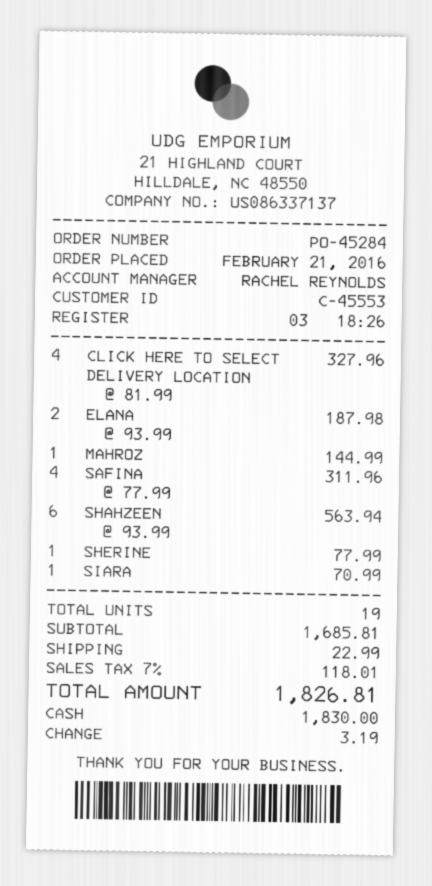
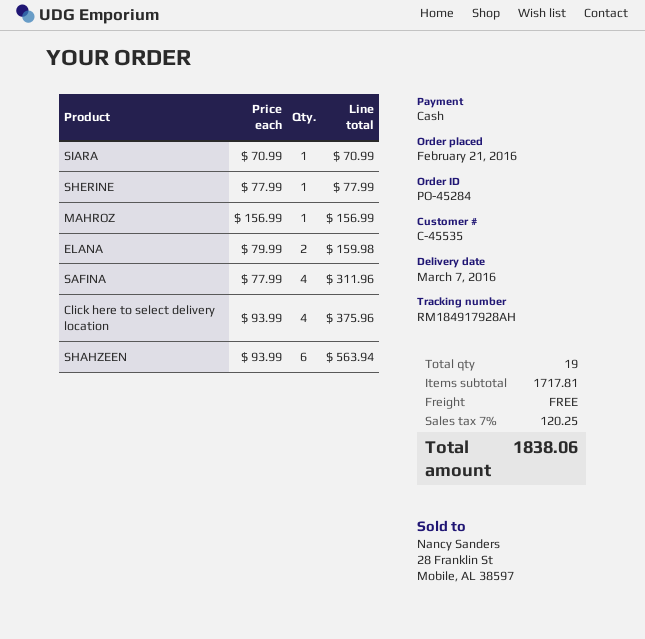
customer number: C-45553 -> C-45535
CLICK HERE TO SELECT DELIVERY LOCATION: 4 x 81.99 = 327.96 -> 4 x 93.99 = 375.96
ELANA: 2 x 93.99 = 187.98 -> 2 x 79.99 = 159.98
MAHROZ: 1 x 144.99 = 144.99 -> 1 x 156.99 = 156.99
subtotal: 1685.81 -> 1717.81
shipping: 22.99 -> 0.00
tax: 7% = 118.01 -> 7% = 120.25
total: 1826.81 -> 1838.06

